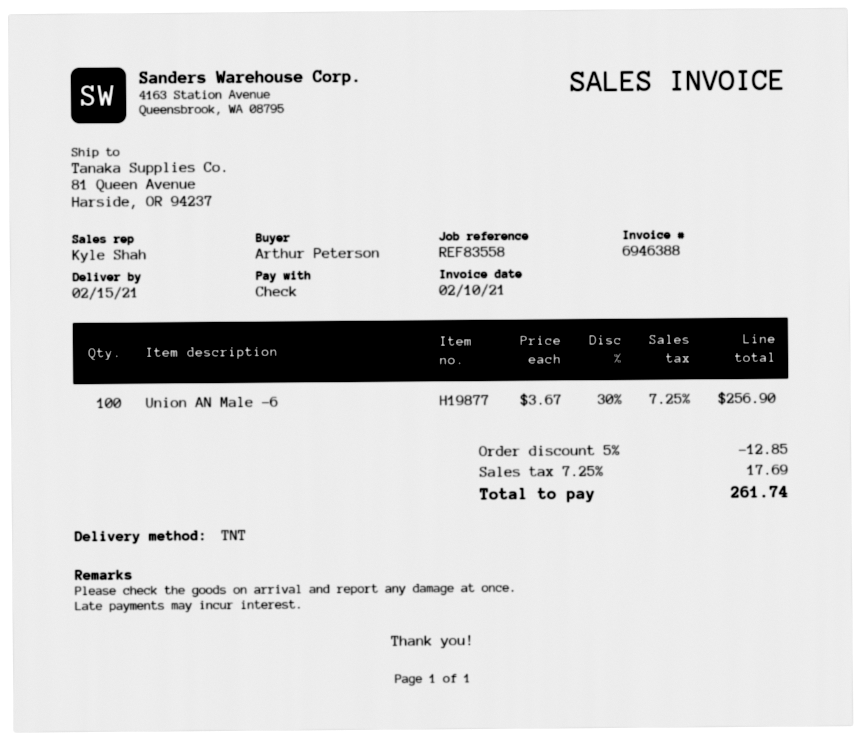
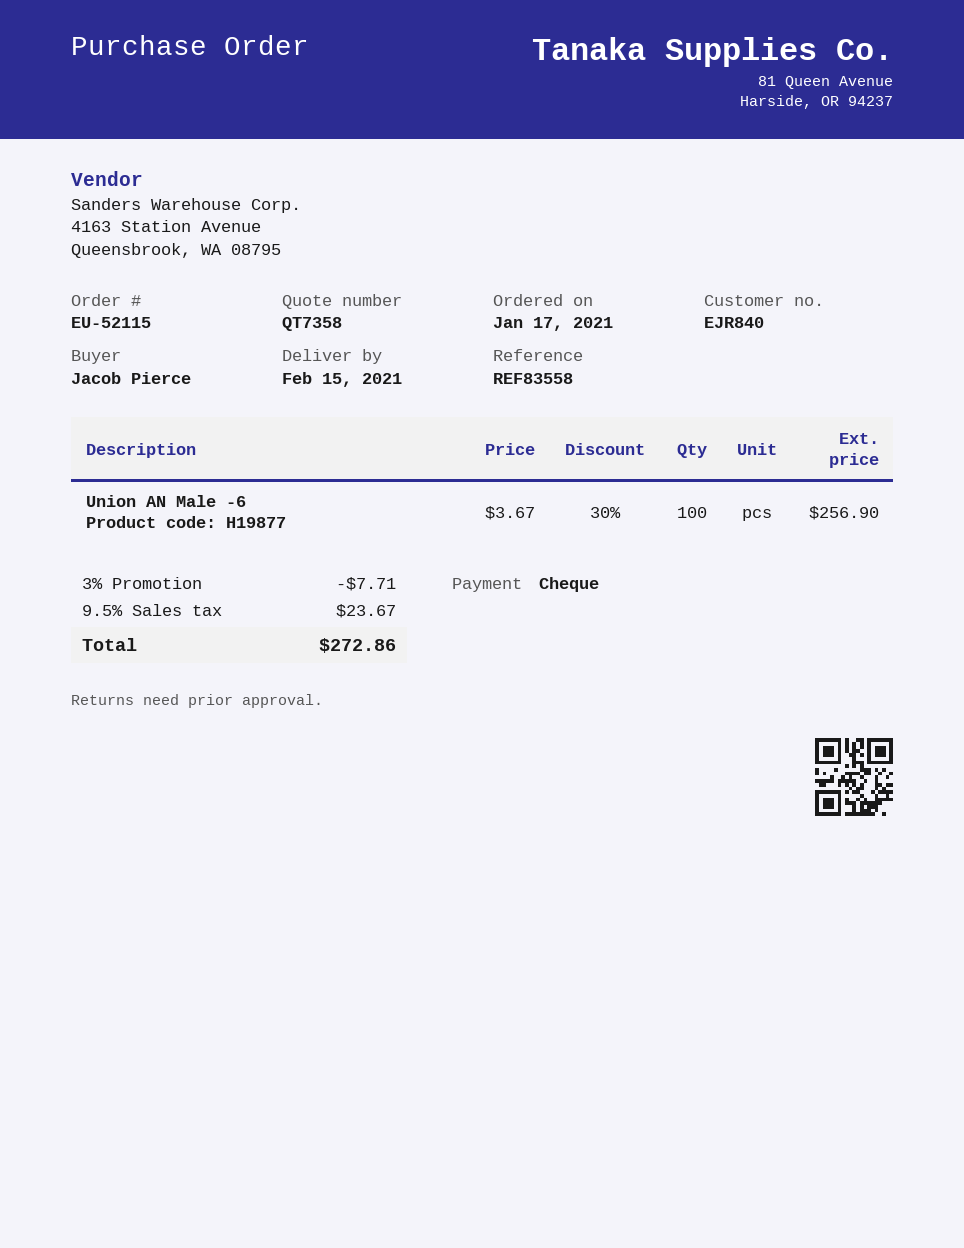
ordered by: Arthur Peterson -> Jacob Pierce
discount: 5% = 12.85 -> 3% = 7.71
tax: 7.25% = 17.69 -> 9.5% = 23.67
total: 261.74 -> 272.86

